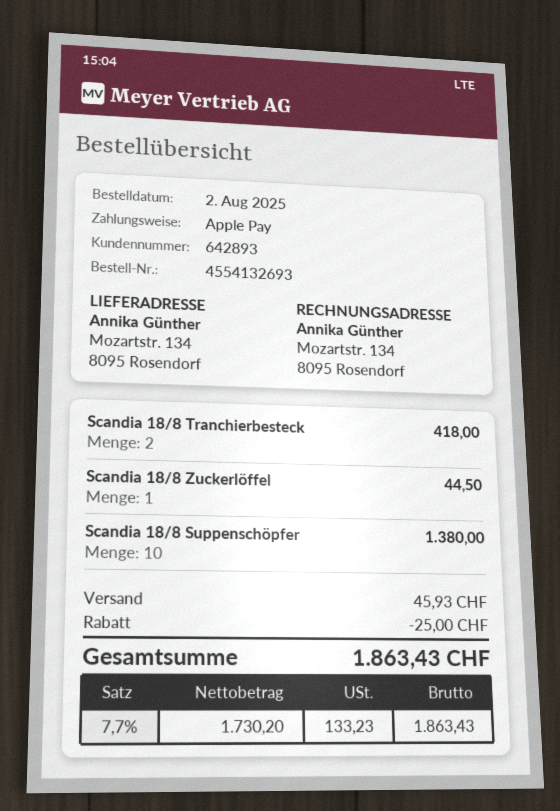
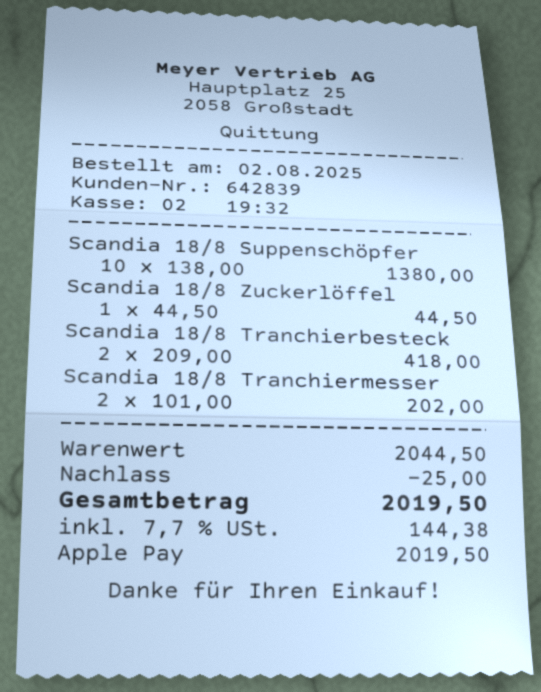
customer number: 642893 -> 642839
Scandia 18/8 Tranchiermesser: none -> 2 for 202.00
shipping: 45.93 -> none
tax: 7.7% = 133.23 -> 7.7% = 144.38
total: 1863.43 -> 2019.50

